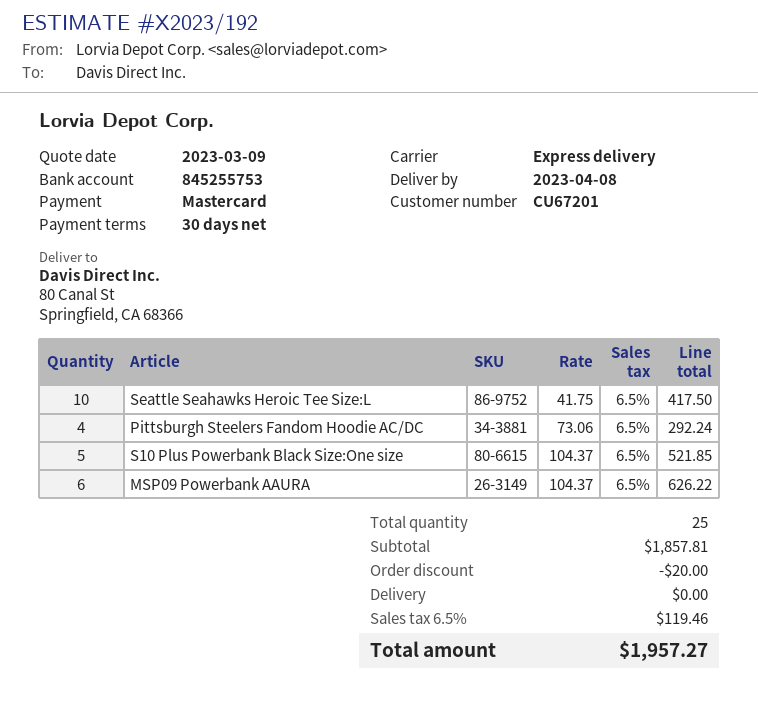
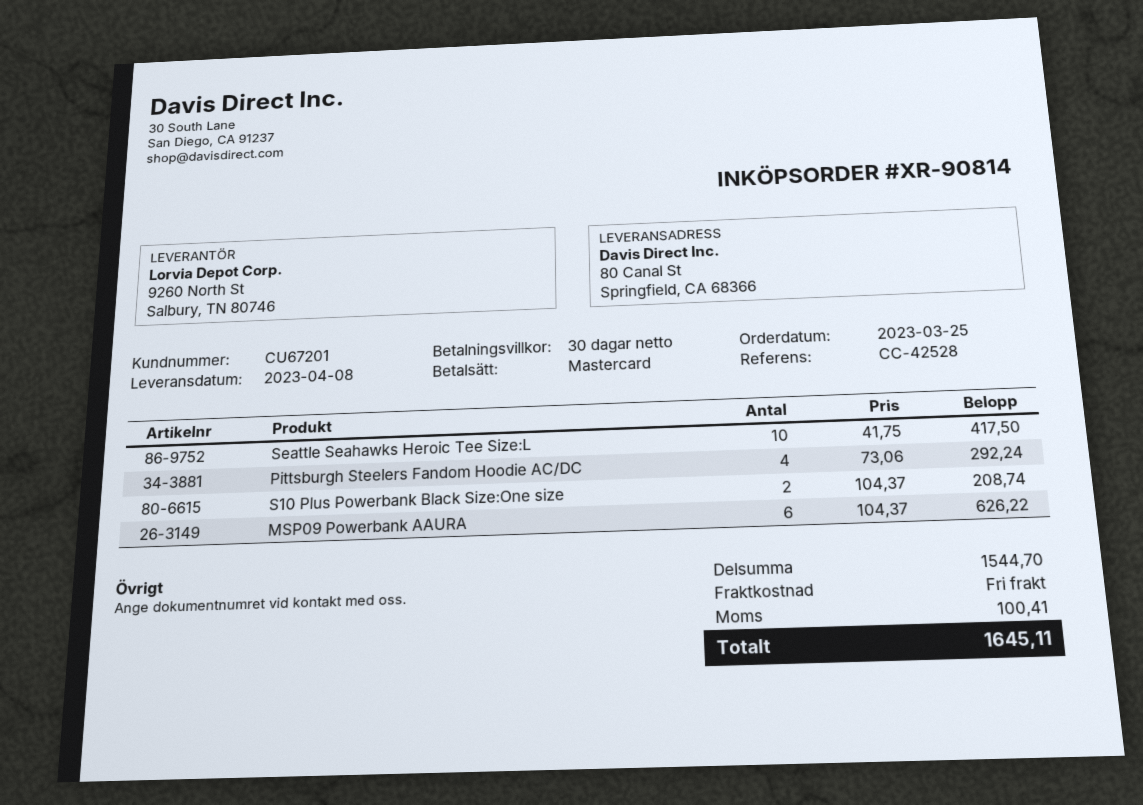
S10 Plus Powerbank Black Size:One size: 5 x 104.37 = 521.85 -> 2 x 104.37 = 208.74
subtotal: 1857.81 -> 1544.70
discount: 20.00 -> none
tax: 119.46 -> 100.41
total: 1957.27 -> 1645.11

